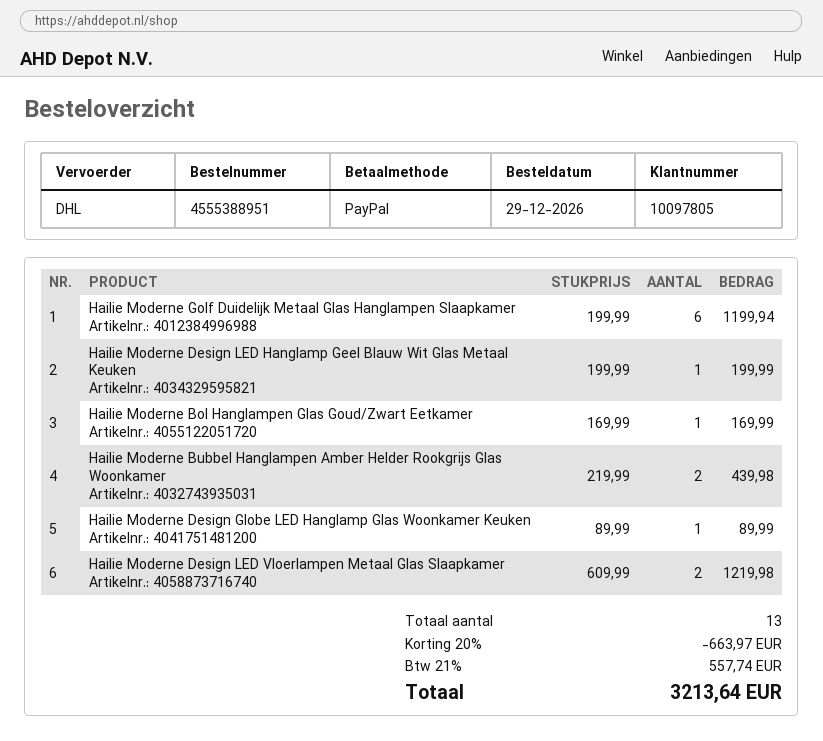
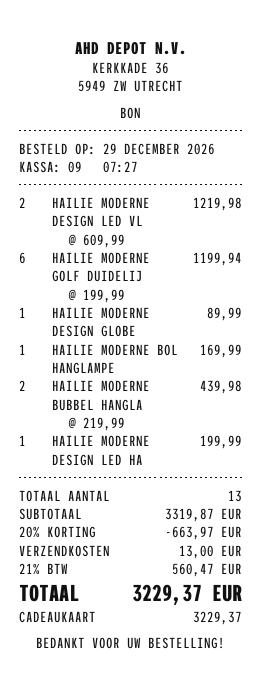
payment method: PayPal -> gift card
shipping: none -> 13.00
tax: 21% = 557.74 -> 21% = 560.47
total: 3213.64 -> 3229.37

